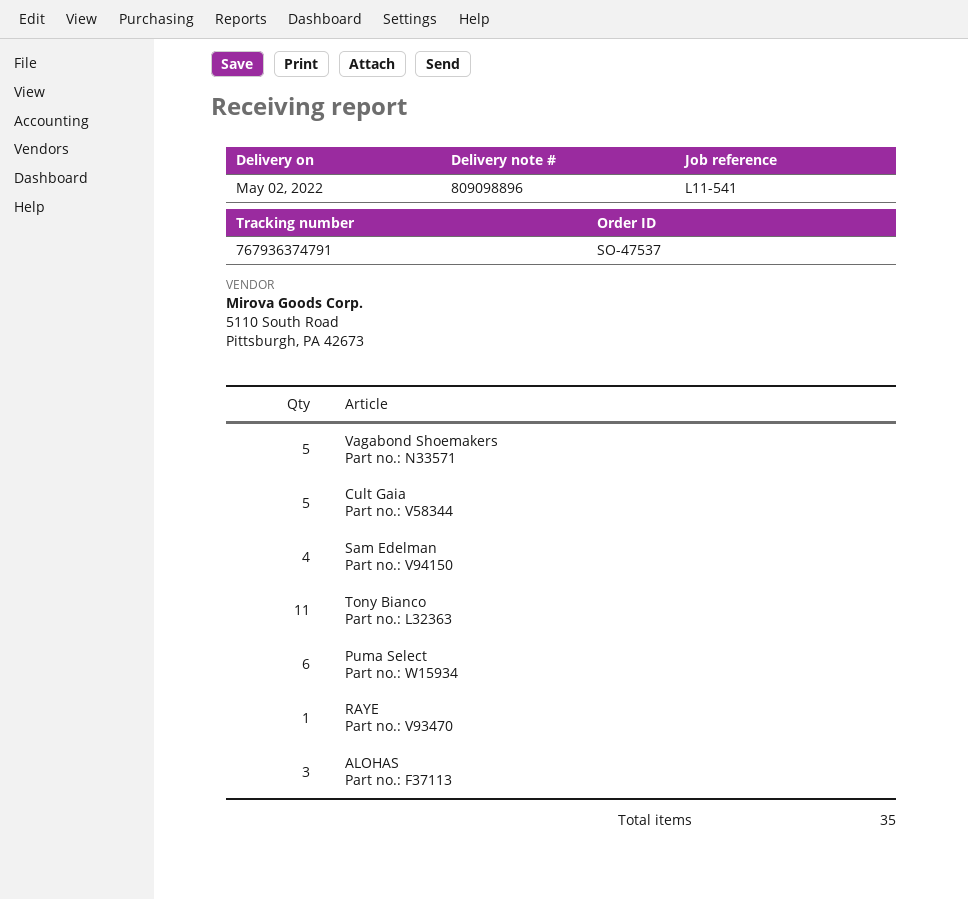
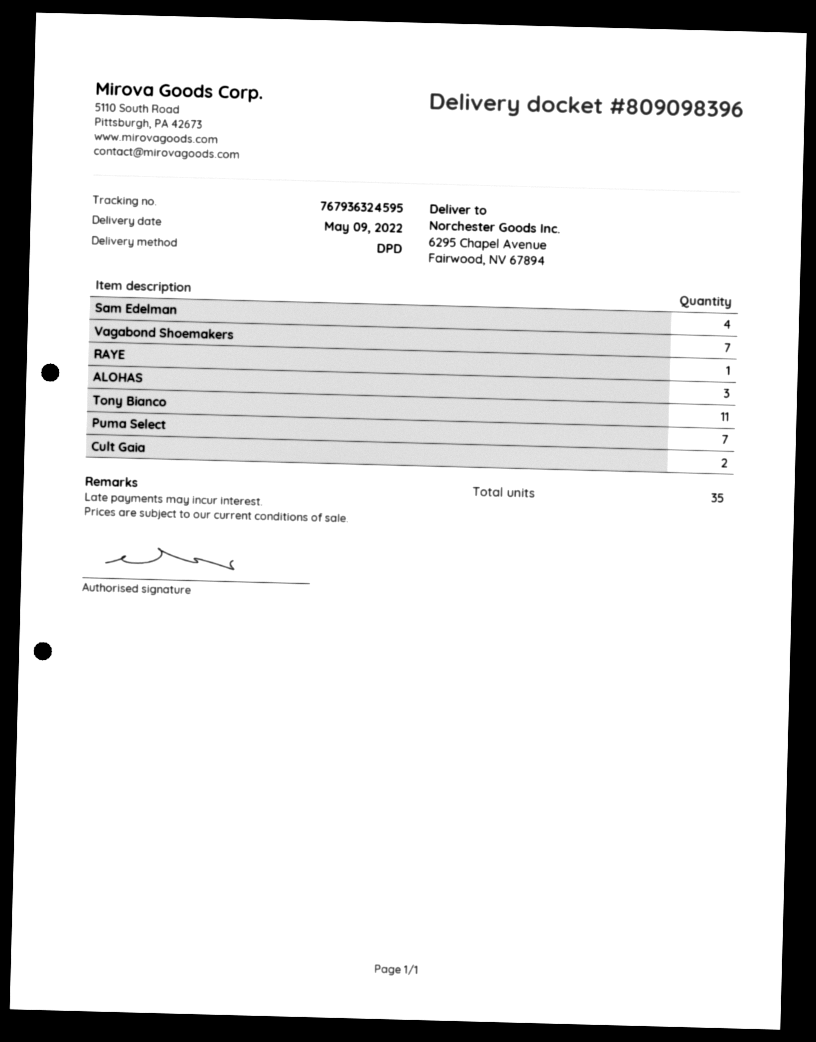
delivery note number: 809098896 -> 809098396
delivery date: 2022-05-02 -> 2022-05-09
tracking number: 767936374791 -> 767936324595
Vagabond Shoemakers: 5 -> 7
Cult Gaia: 5 -> 2
Puma Select: 6 -> 7

